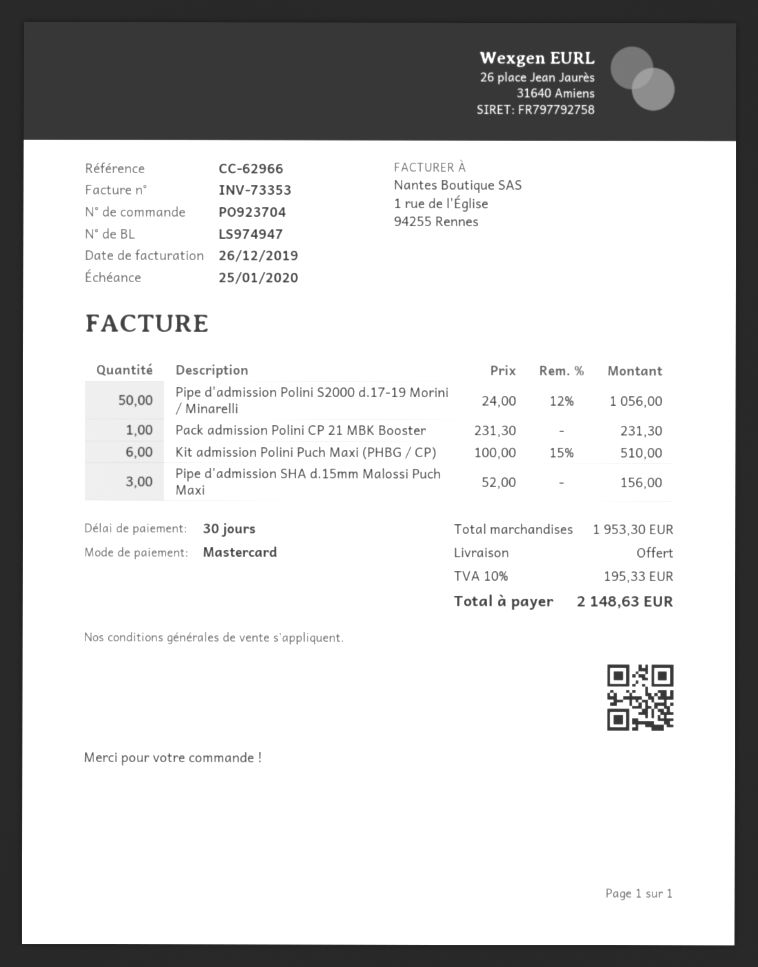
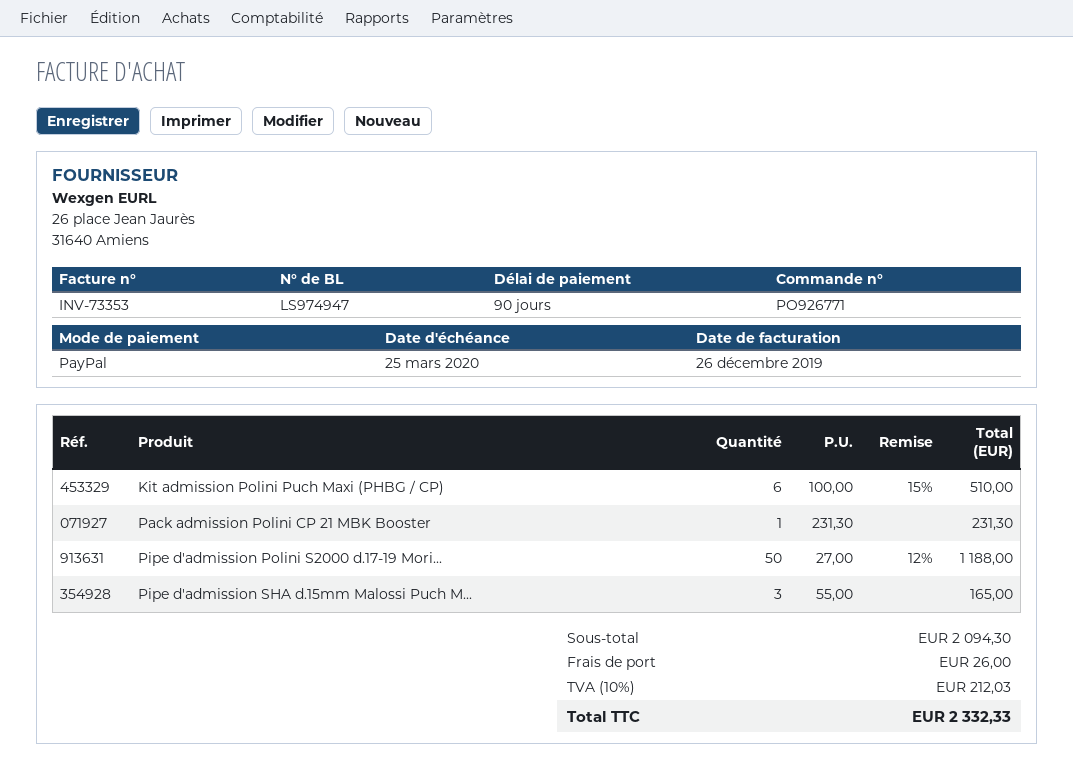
order number: PO923704 -> PO926771
payment terms: 30 days -> 90 days
due date: 2020-01-25 -> 2020-03-25
payment method: Mastercard -> PayPal
Pipe d'admission Polini S2000 d.17-19 Morini / Minarelli: 50 x 24.00 - 12% = 1056.00 -> 50 x 27.00 - 12% = 1188.00
Pipe d'admission SHA d.15mm Malossi Puch Maxi: 3 x 52.00 = 156.00 -> 3 x 55.00 = 165.00
subtotal: 1953.30 -> 2094.30
shipping: 0.00 -> 26.00
tax: 10% = 195.33 -> 10% = 212.03
total: 2148.63 -> 2332.33

